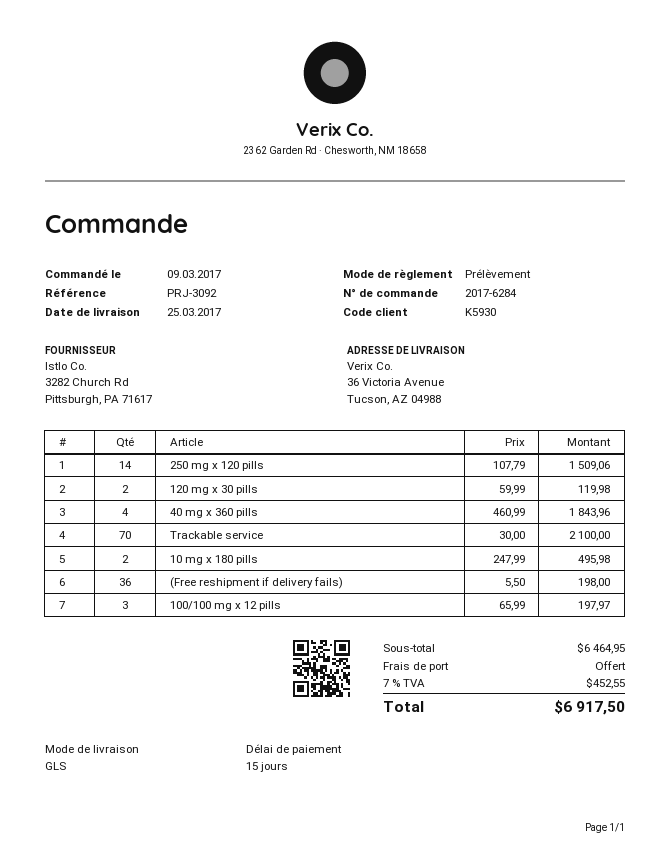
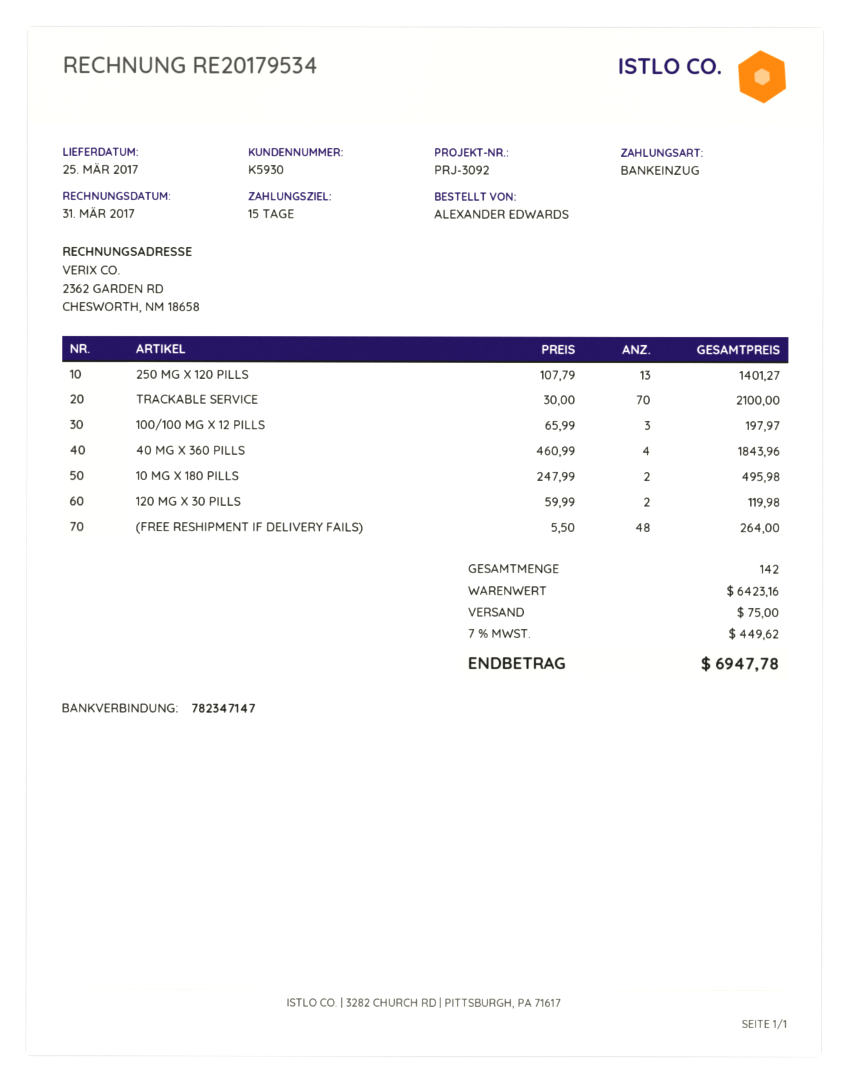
250 mg x 120 pills: 14 x 107.79 = 1509.06 -> 13 x 107.79 = 1401.27
(Free reshipment if delivery fails): 36 x 5.50 = 198.00 -> 48 x 5.50 = 264.00
subtotal: 6464.95 -> 6423.16
shipping: 0.00 -> 75.00
tax: 7% = 452.55 -> 7% = 449.62
total: 6917.50 -> 6947.78

